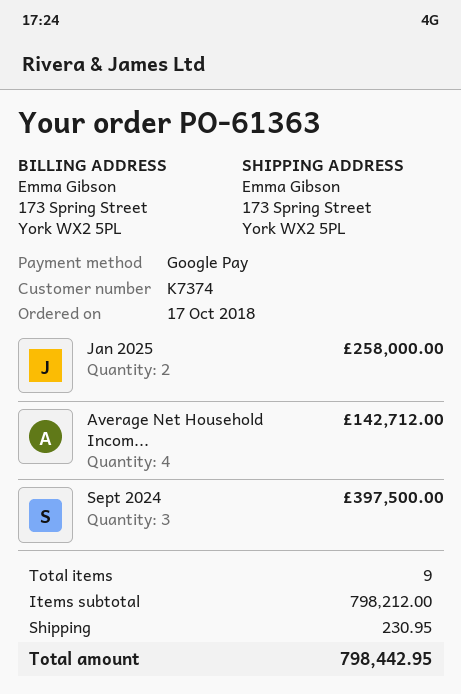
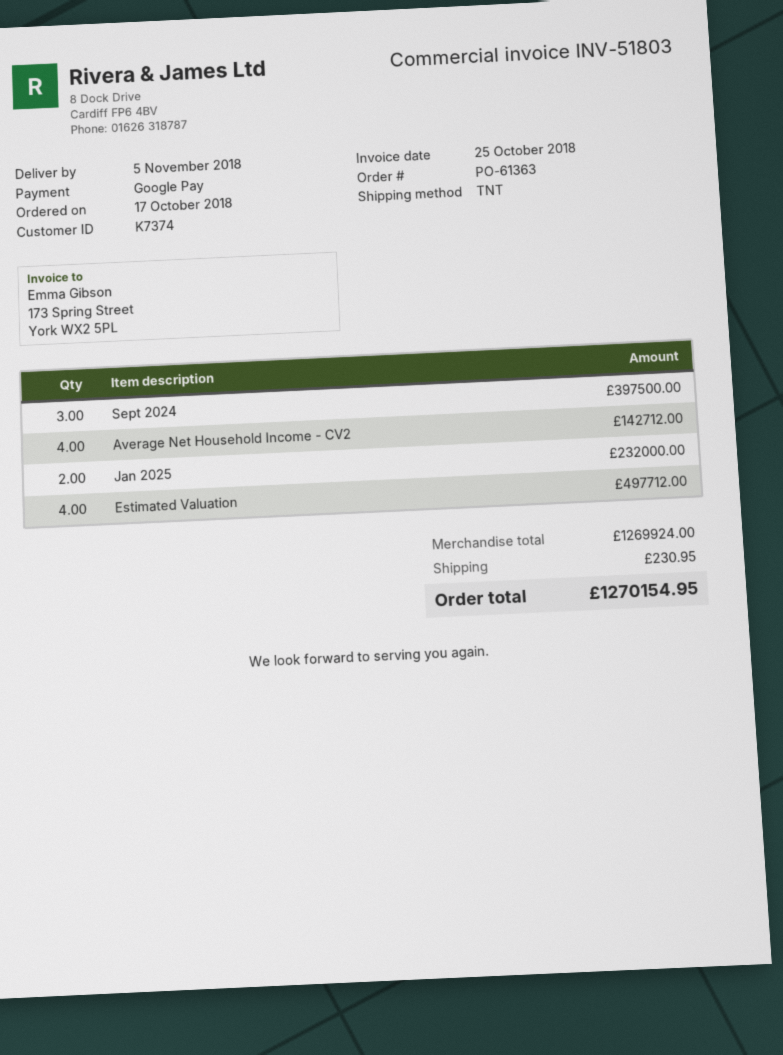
Jan 2025: 2 for 258000.00 -> 2 for 232000.00
Estimated Valuation: none -> 4 for 497712.00
subtotal: 798212.00 -> 1269924.00
total: 798442.95 -> 1270154.95

